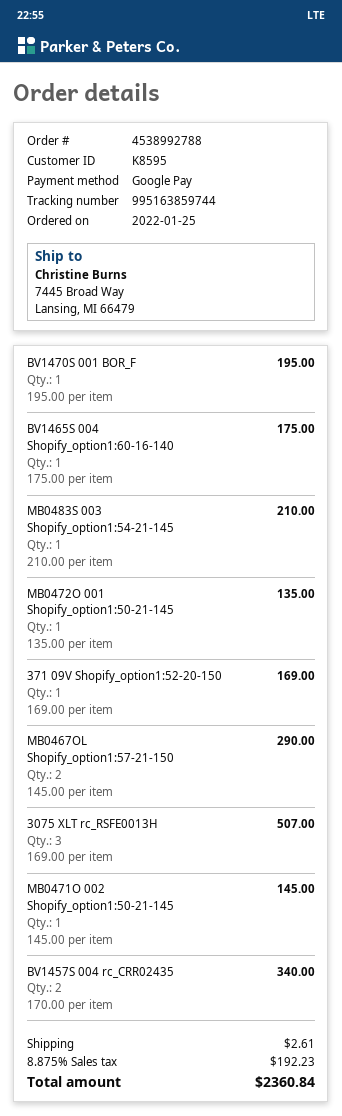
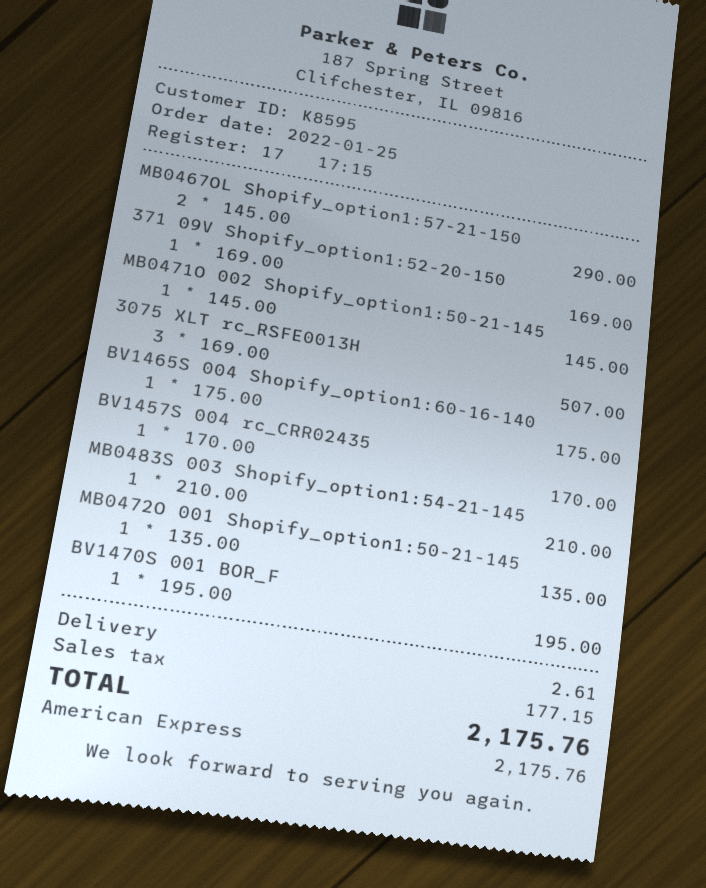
payment method: Google Pay -> American Express
BV1457S 004 rc_CRR02435: 2 x 170.00 = 340.00 -> 1 x 170.00 = 170.00
tax: 192.23 -> 177.15
total: 2360.84 -> 2175.76

